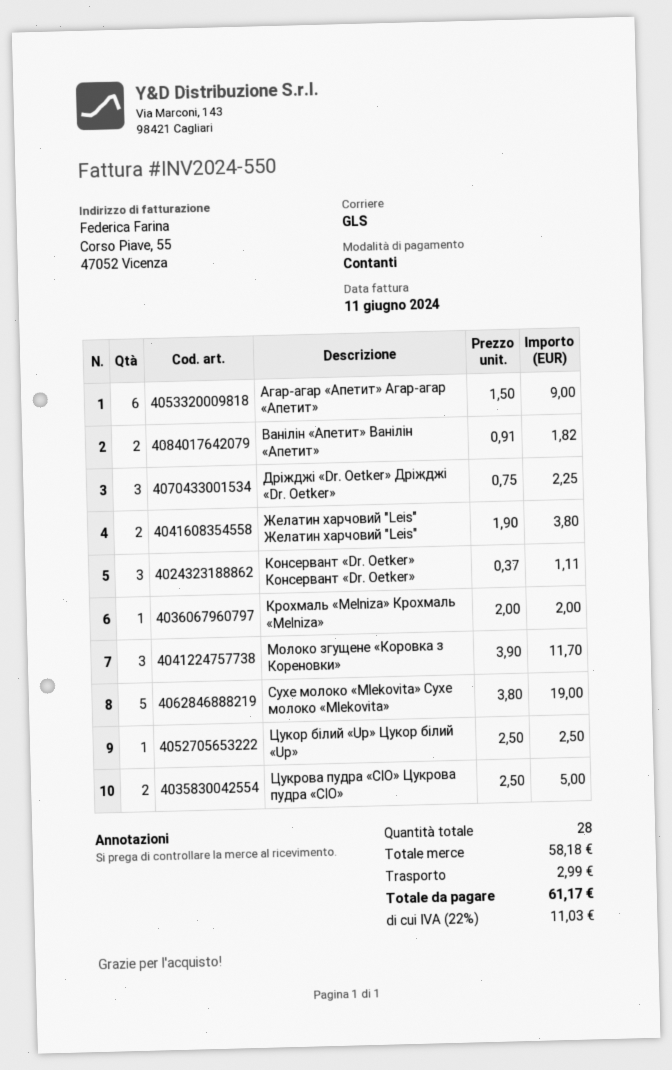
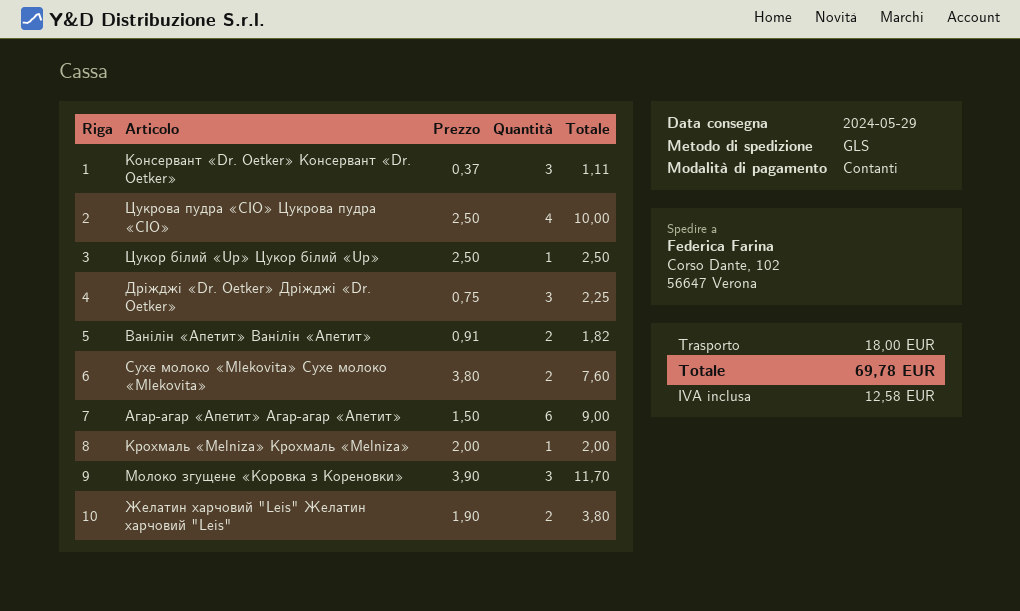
Сухе молоко «Mlekovita» Сухе молоко «Mlekovita»: 5 x 3.80 = 19.00 -> 2 x 3.80 = 7.60
Цукрова пудра «CIO» Цукрова пудра «CIO»: 2 x 2.50 = 5.00 -> 4 x 2.50 = 10.00
shipping: 2.99 -> 18.00
tax: 11.03 -> 12.58
total: 61.17 -> 69.78

